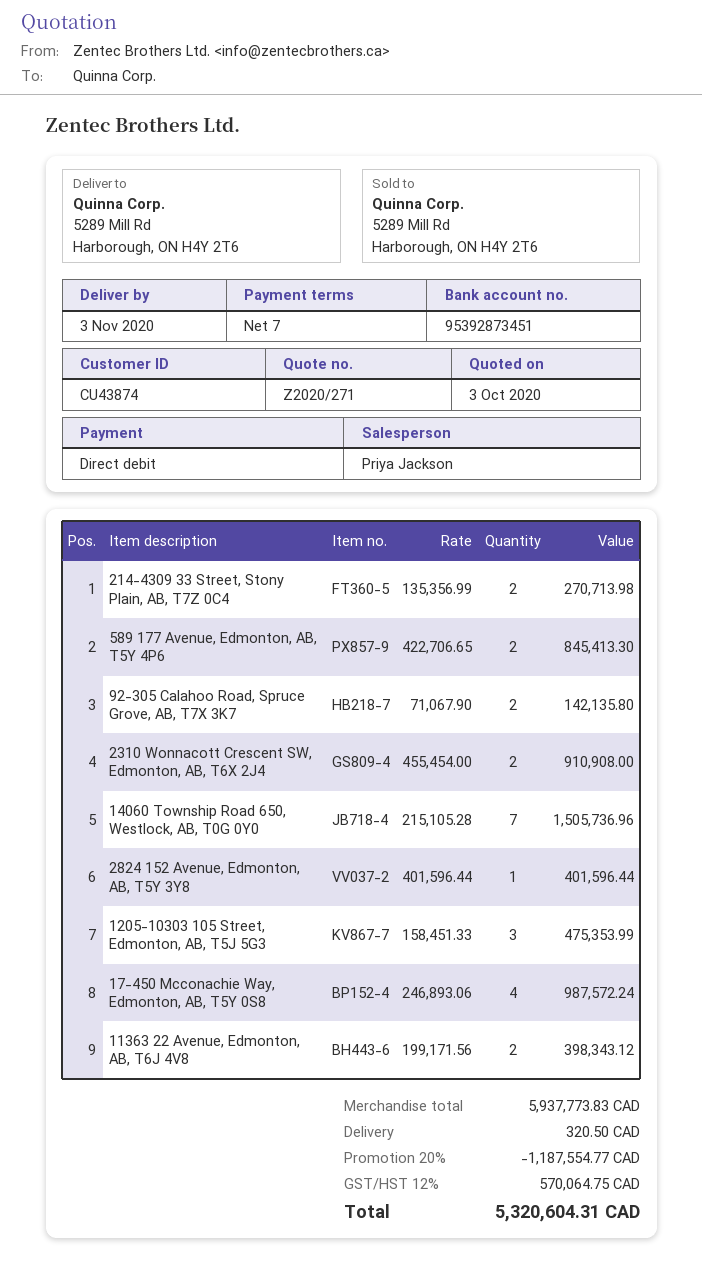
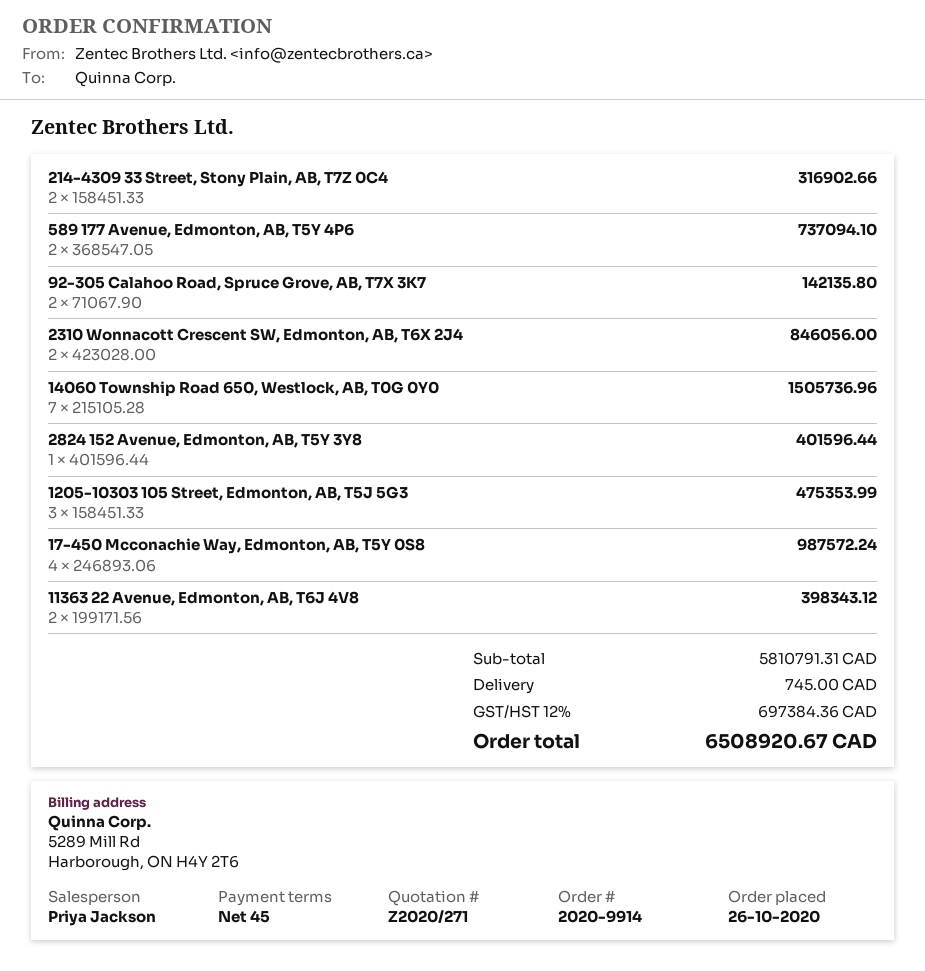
payment terms: 7 days -> 45 days
214-4309 33 Street, Stony Plain, AB, T7Z 0C4: 2 x 135356.99 = 270713.98 -> 2 x 158451.33 = 316902.66
589 177 Avenue, Edmonton, AB, T5Y 4P6: 2 x 422706.65 = 845413.30 -> 2 x 368547.05 = 737094.10
2310 Wonnacott Crescent SW, Edmonton, AB, T6X 2J4: 2 x 455454.00 = 910908.00 -> 2 x 423028.00 = 846056.00
subtotal: 5937773.83 -> 5810791.31
discount: 20% = 1187554.77 -> none
shipping: 320.50 -> 745.00
tax: 12% = 570064.75 -> 12% = 697384.36
total: 5320604.31 -> 6508920.67

